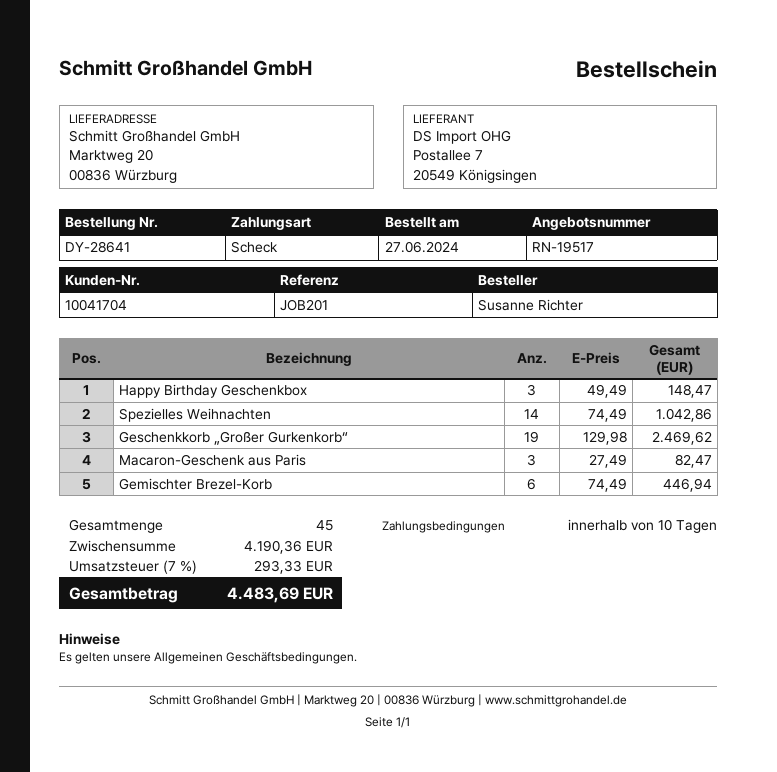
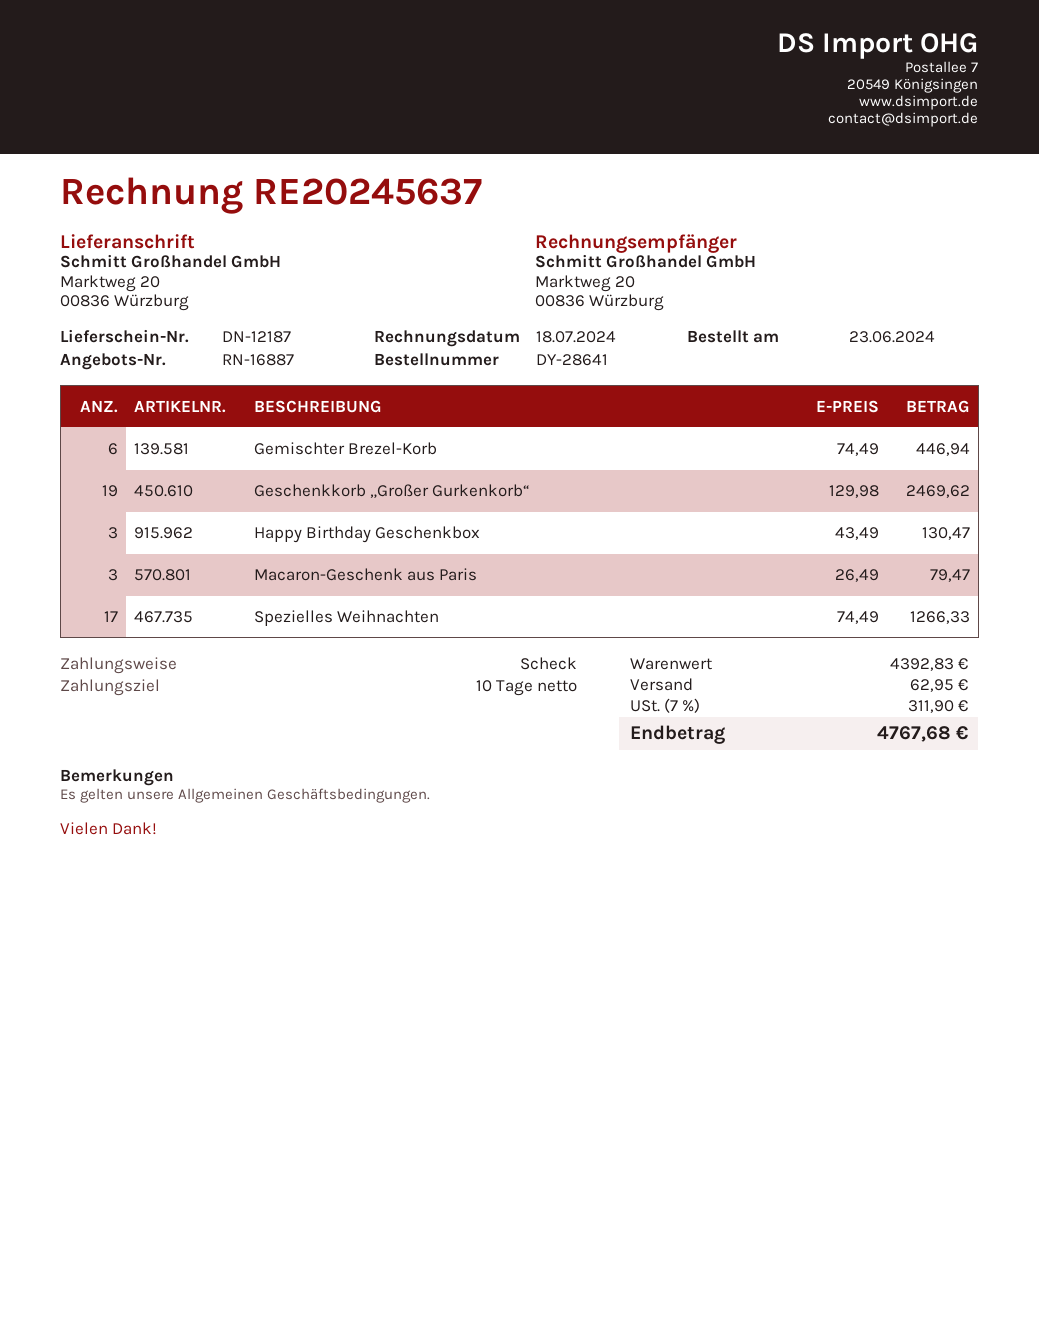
quote number: RN-19517 -> RN-16887
order date: 2024-06-27 -> 2024-06-23
Happy Birthday Geschenkbox: 3 x 49.49 = 148.47 -> 3 x 43.49 = 130.47
Spezielles Weihnachten: 14 x 74.49 = 1042.86 -> 17 x 74.49 = 1266.33
Macaron-Geschenk aus Paris: 3 x 27.49 = 82.47 -> 3 x 26.49 = 79.47
subtotal: 4190.36 -> 4392.83
shipping: none -> 62.95
tax: 7% = 293.33 -> 7% = 311.90
total: 4483.69 -> 4767.68

